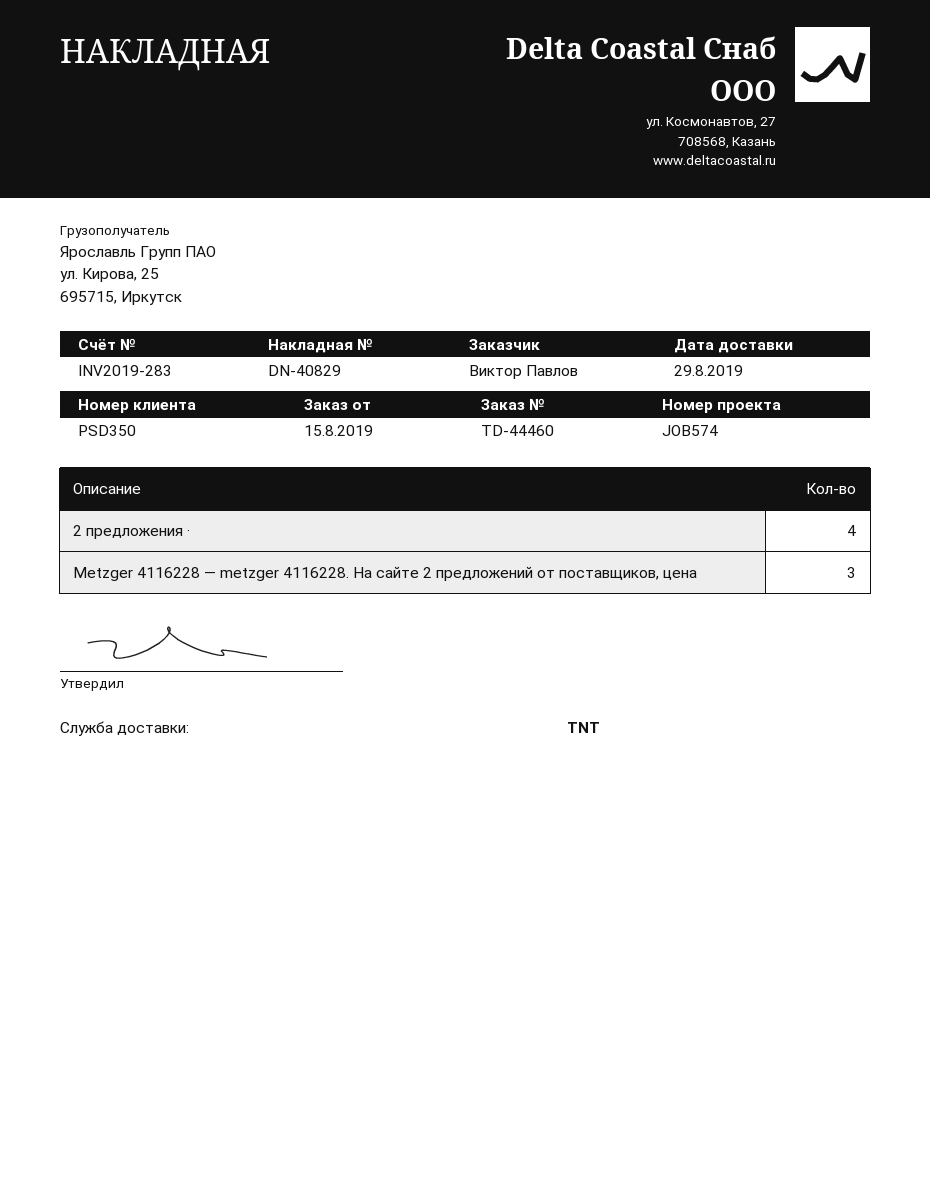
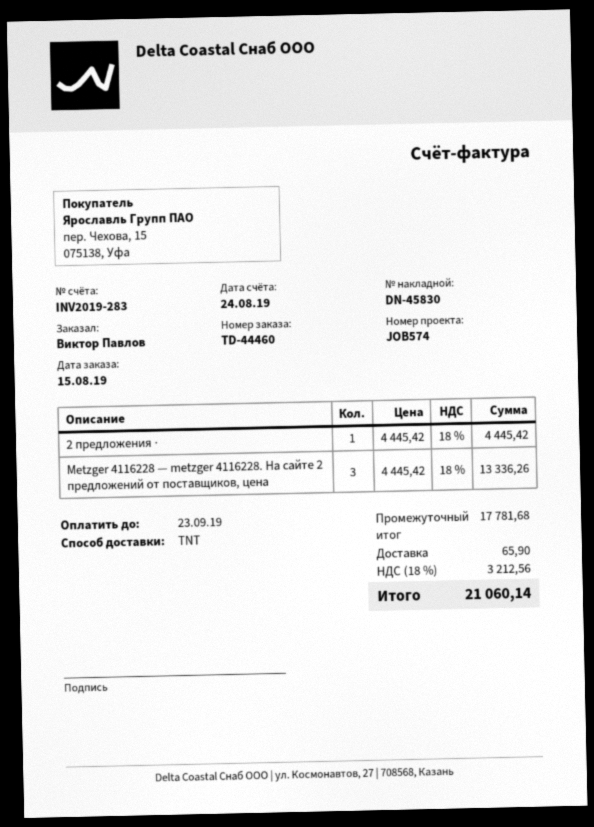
delivery note number: DN-40829 -> DN-45830
2 предложения ·: 4 -> 1

